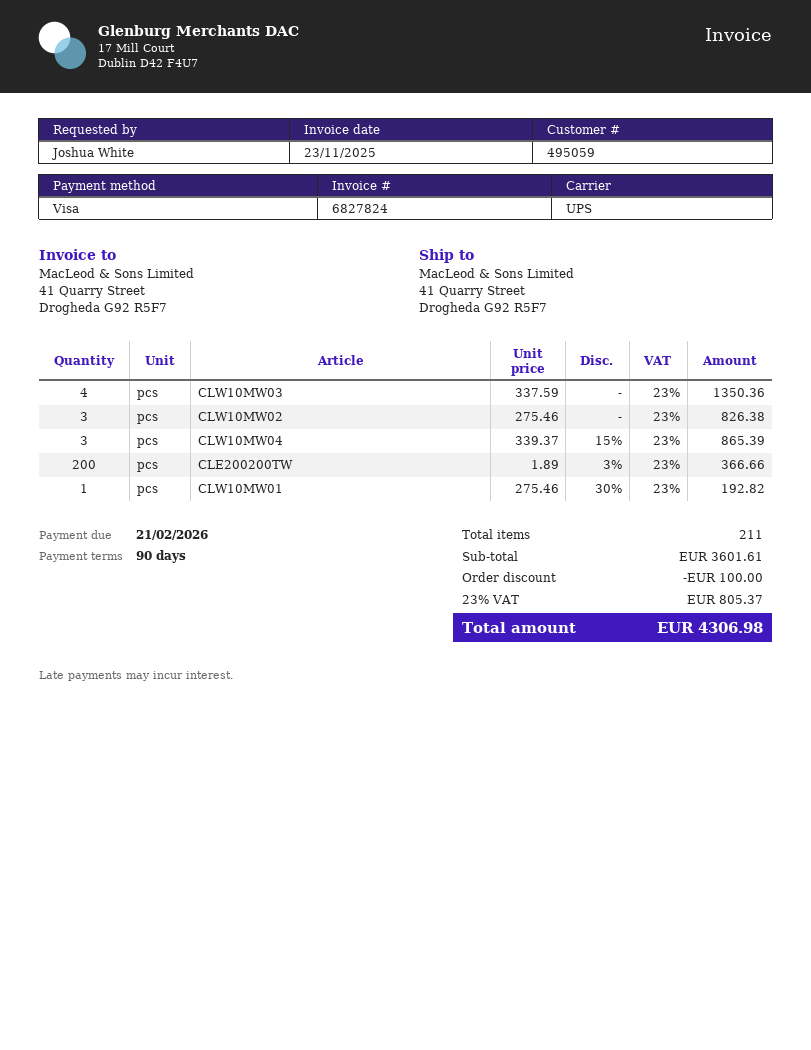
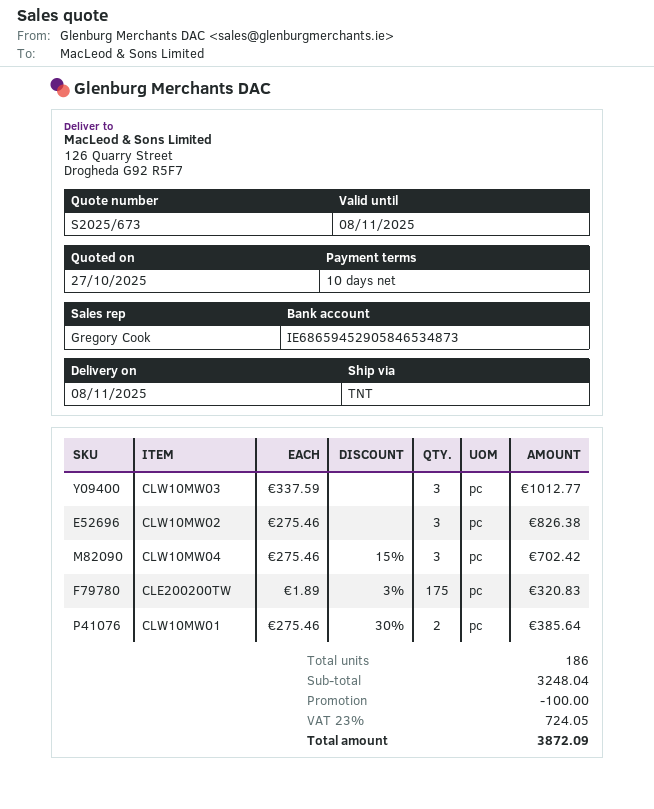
payment terms: 90 days -> 10 days
shipping method: UPS -> TNT
ship to: 41 Quarry Street, Drogheda G92 R5F7 -> 126 Quarry Street, Drogheda G92 R5F7
CLW10MW03: 4 x 337.59 = 1350.36 -> 3 x 337.59 = 1012.77
CLW10MW04: 3 x 339.37 - 15% = 865.39 -> 3 x 275.46 - 15% = 702.42
CLE200200TW: 200 x 1.89 - 3% = 366.66 -> 175 x 1.89 - 3% = 320.83
CLW10MW01: 1 x 275.46 - 30% = 192.82 -> 2 x 275.46 - 30% = 385.64
total quantity: 211 -> 186
subtotal: 3601.61 -> 3248.04
tax: 23% = 805.37 -> 23% = 724.05
total: 4306.98 -> 3872.09

